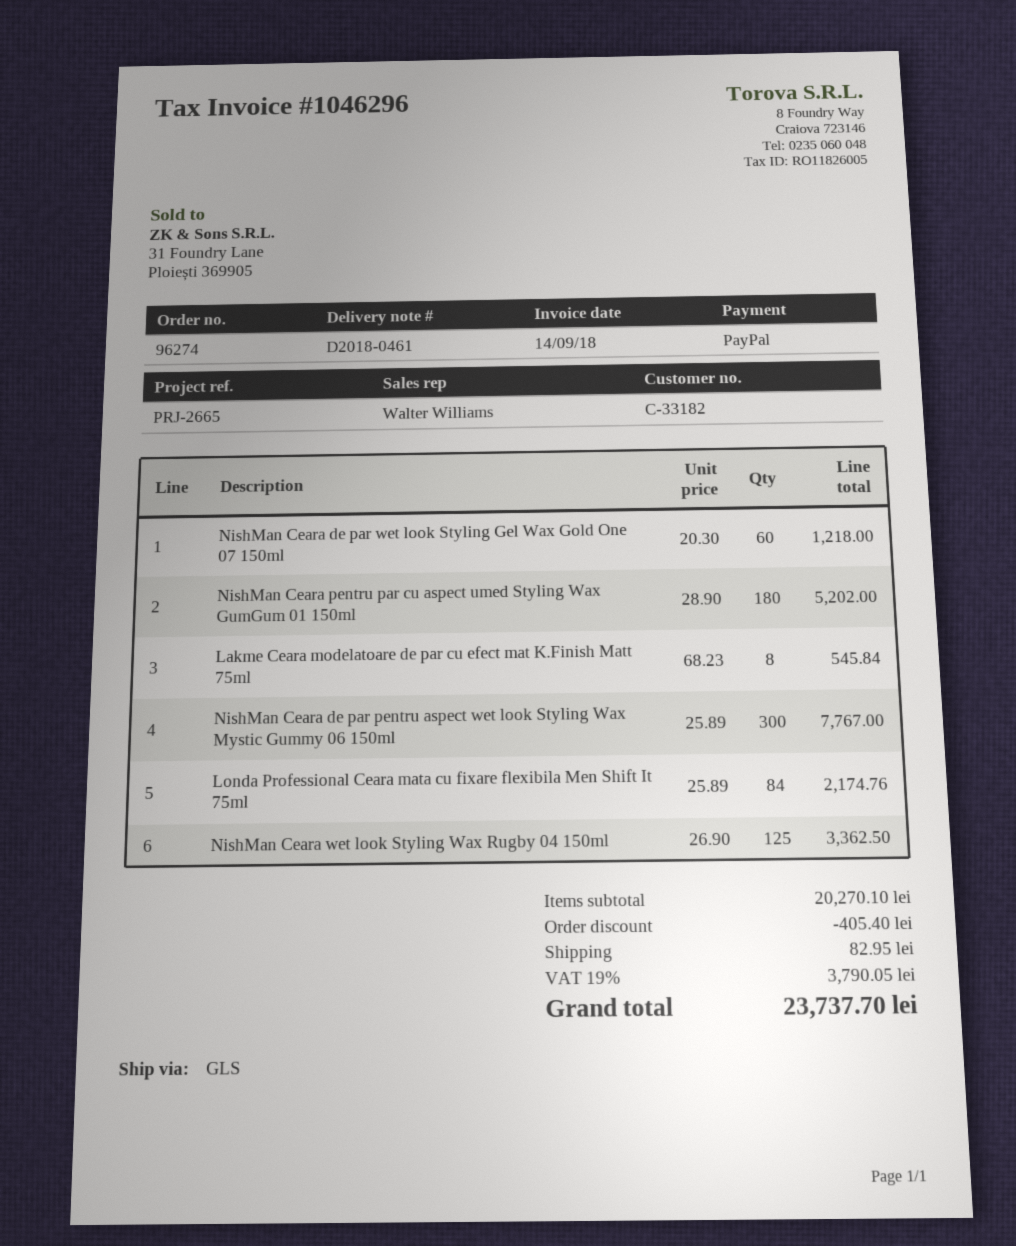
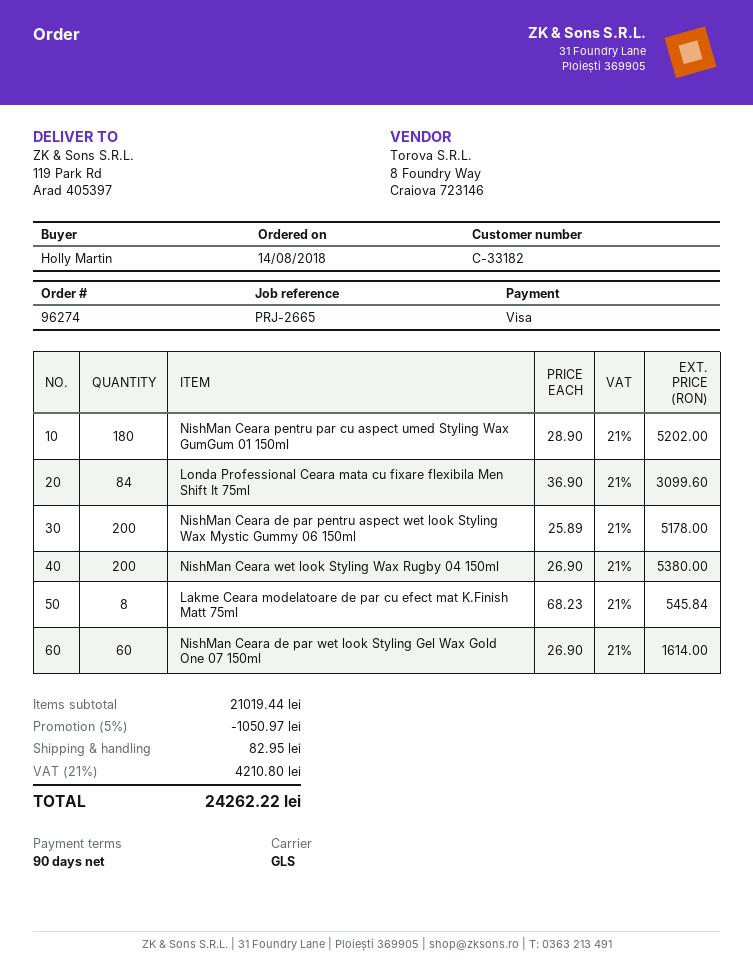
payment method: PayPal -> Visa
NishMan Ceara de par wet look Styling Gel Wax Gold One 07 150ml: 60 x 20.30 = 1218.00 -> 60 x 26.90 = 1614.00
NishMan Ceara de par pentru aspect wet look Styling Wax Mystic Gummy 06 150ml: 300 x 25.89 = 7767.00 -> 200 x 25.89 = 5178.00
Londa Professional Ceara mata cu fixare flexibila Men Shift It 75ml: 84 x 25.89 = 2174.76 -> 84 x 36.90 = 3099.60
NishMan Ceara wet look Styling Wax Rugby 04 150ml: 125 x 26.90 = 3362.50 -> 200 x 26.90 = 5380.00
subtotal: 20270.10 -> 21019.44
discount: 405.40 -> 1050.97
tax: 19% = 3790.05 -> 21% = 4210.80
total: 23737.70 -> 24262.22

